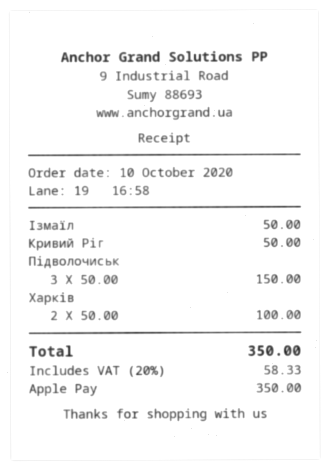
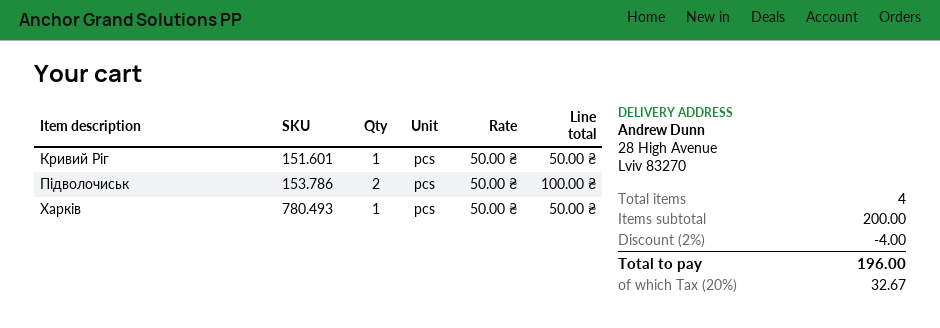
Ізмаїл: 1 x 50.00 = 50.00 -> none
Підволочиськ: 3 x 50.00 = 150.00 -> 2 x 50.00 = 100.00
Харків: 2 x 50.00 = 100.00 -> 1 x 50.00 = 50.00
discount: none -> 2% = 4.00
tax: 20% = 58.33 -> 20% = 32.67
total: 350.00 -> 196.00

